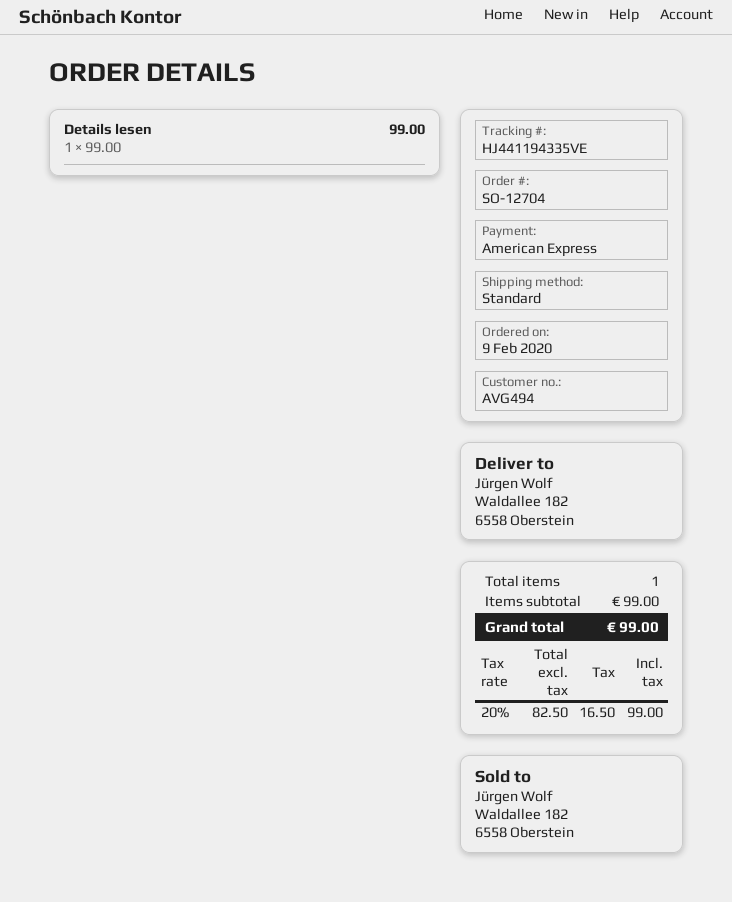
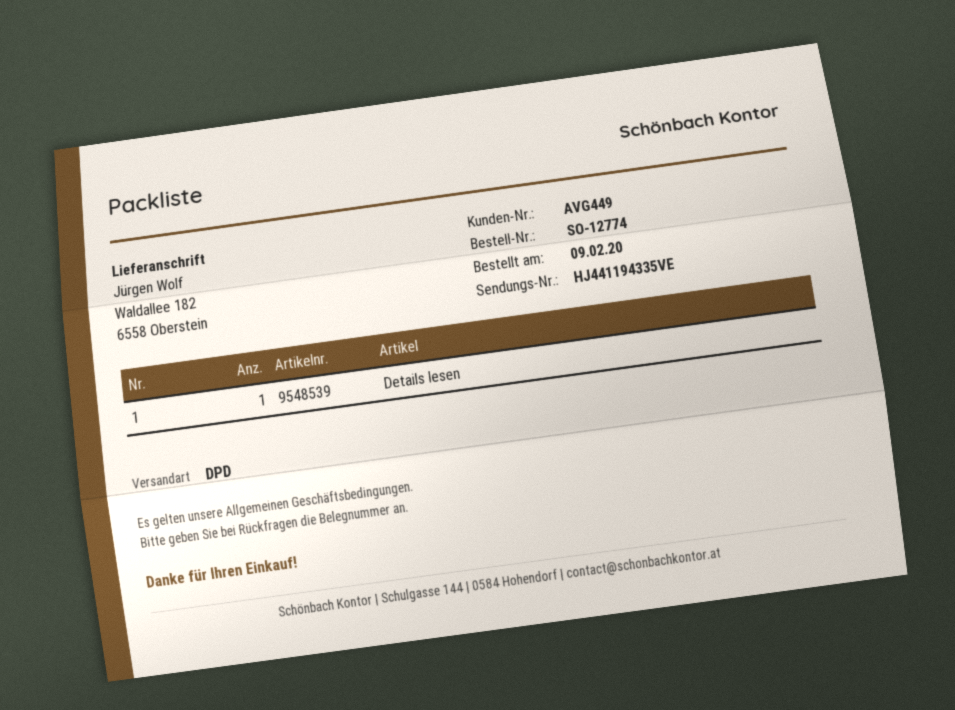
order number: SO-12704 -> SO-12774
customer number: AVG494 -> AVG449
shipping method: standard -> DPD

